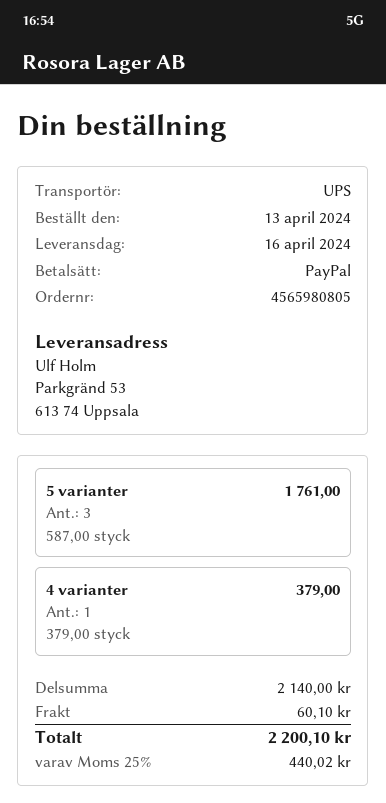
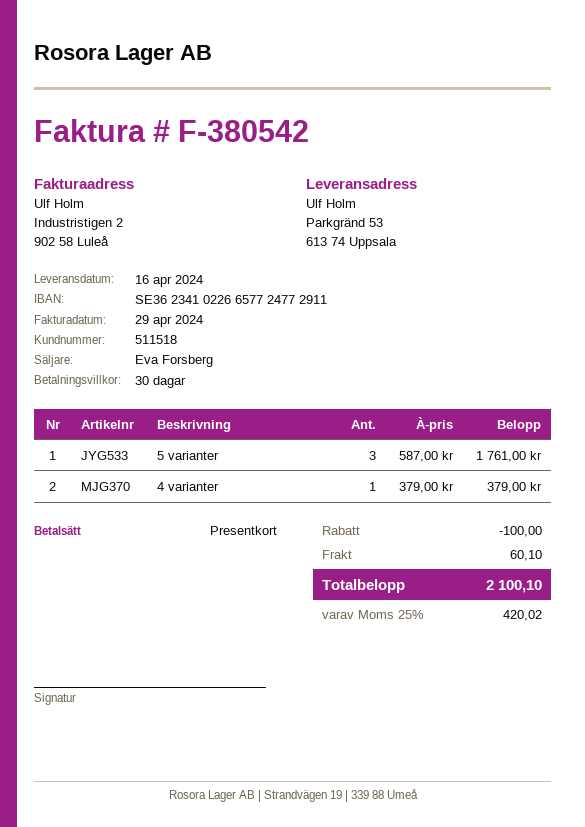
payment method: PayPal -> gift card
discount: none -> 100.00
tax: 25% = 440.02 -> 25% = 420.02
total: 2200.10 -> 2100.10

